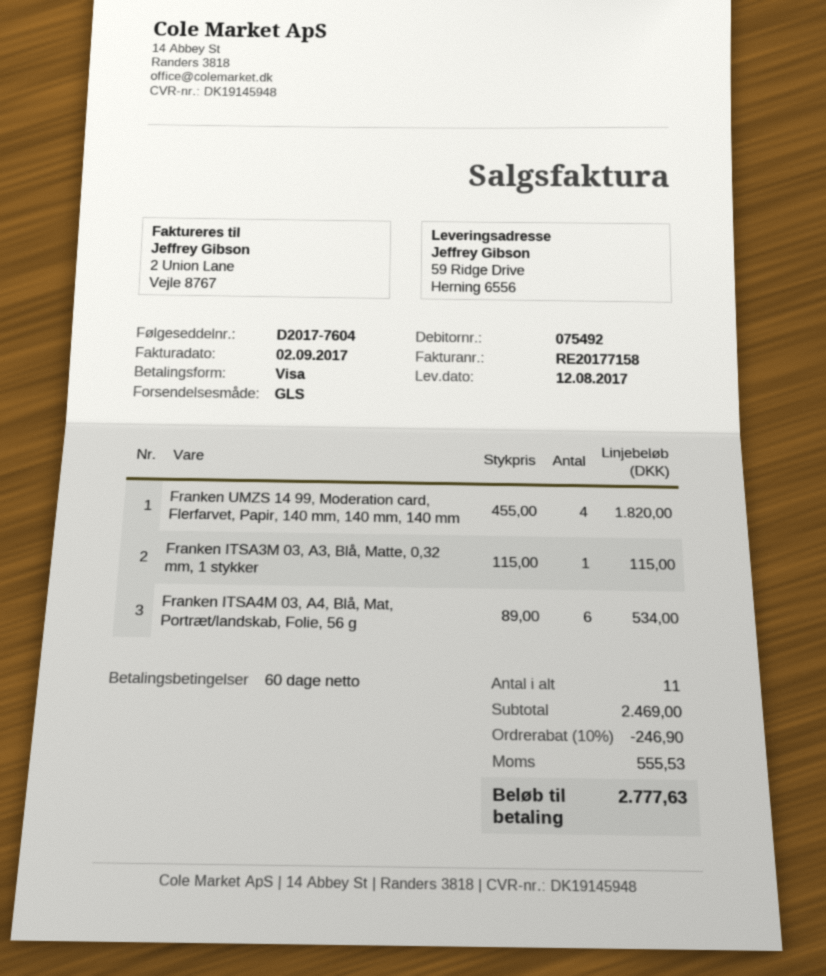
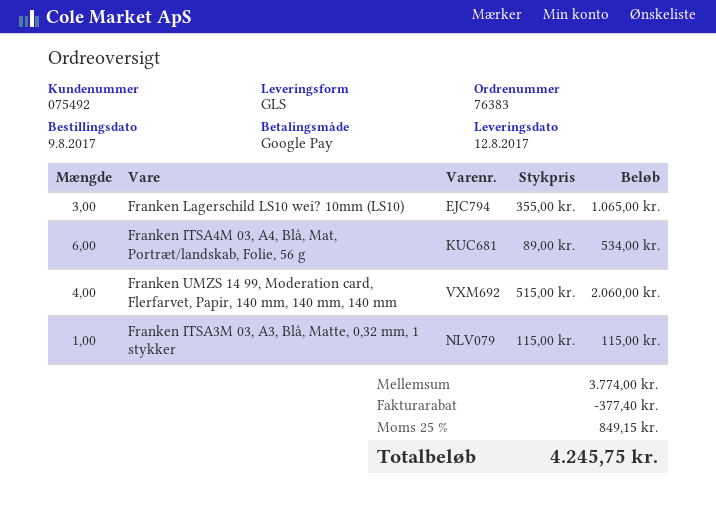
payment method: Visa -> Google Pay
Franken UMZS 14 99, Moderation card, Flerfarvet, Papir, 140 mm, 140 mm, 140 mm: 4 x 455.00 = 1820.00 -> 4 x 515.00 = 2060.00
Franken Lagerschild LS10 wei? 10mm (LS10): none -> 3 x 355.00 = 1065.00
subtotal: 2469.00 -> 3774.00
discount: 246.90 -> 377.40
tax: 555.53 -> 849.15
total: 2777.63 -> 4245.75

